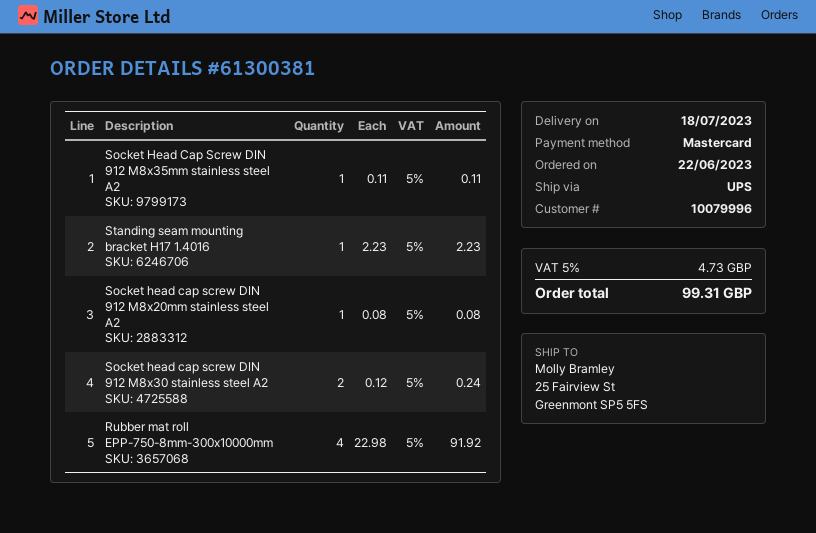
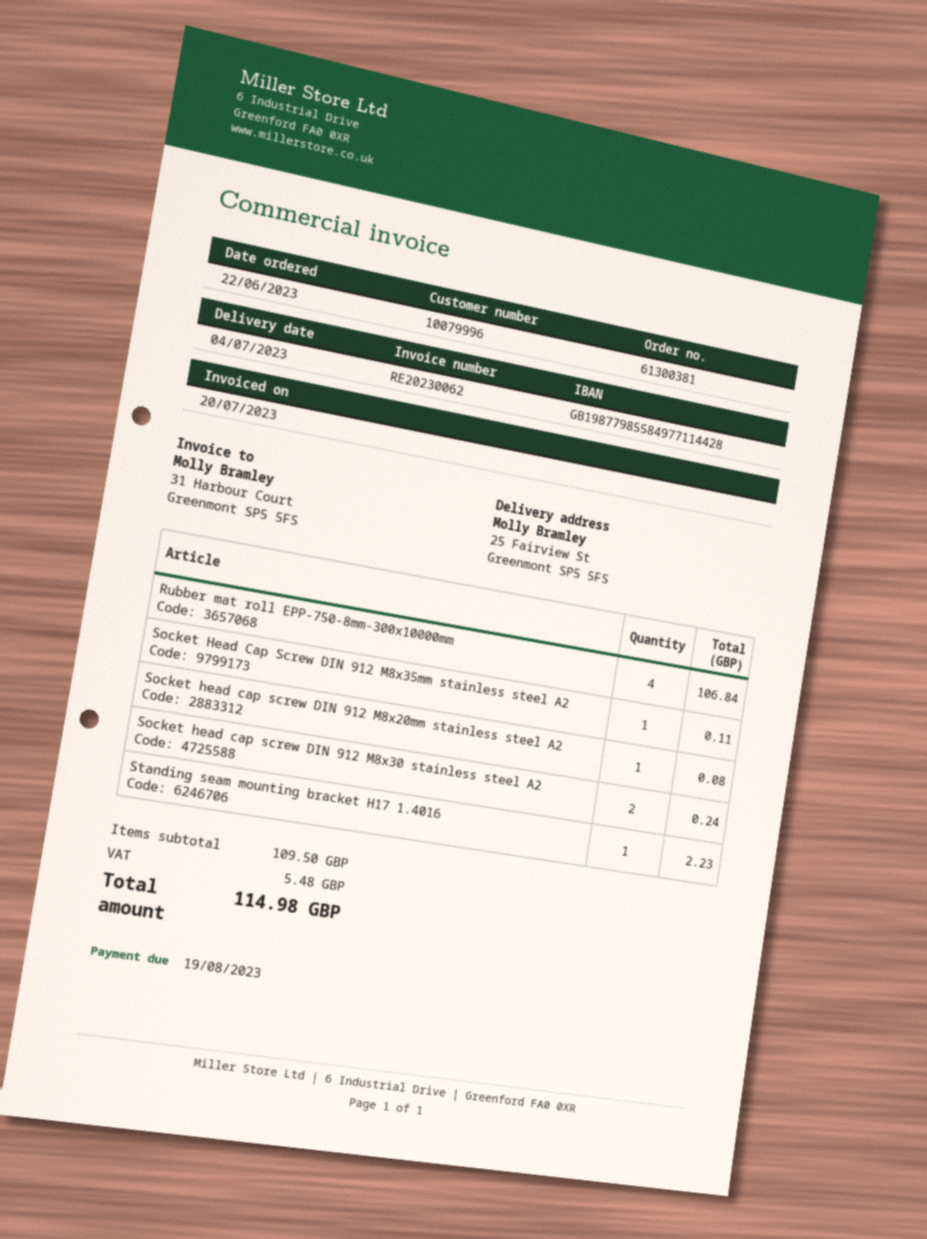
delivery date: 2023-07-18 -> 2023-07-04
Rubber mat roll EPP-750-8mm-300x10000mm: 4 for 91.92 -> 4 for 106.84
tax: 4.73 -> 5.48
total: 99.31 -> 114.98

